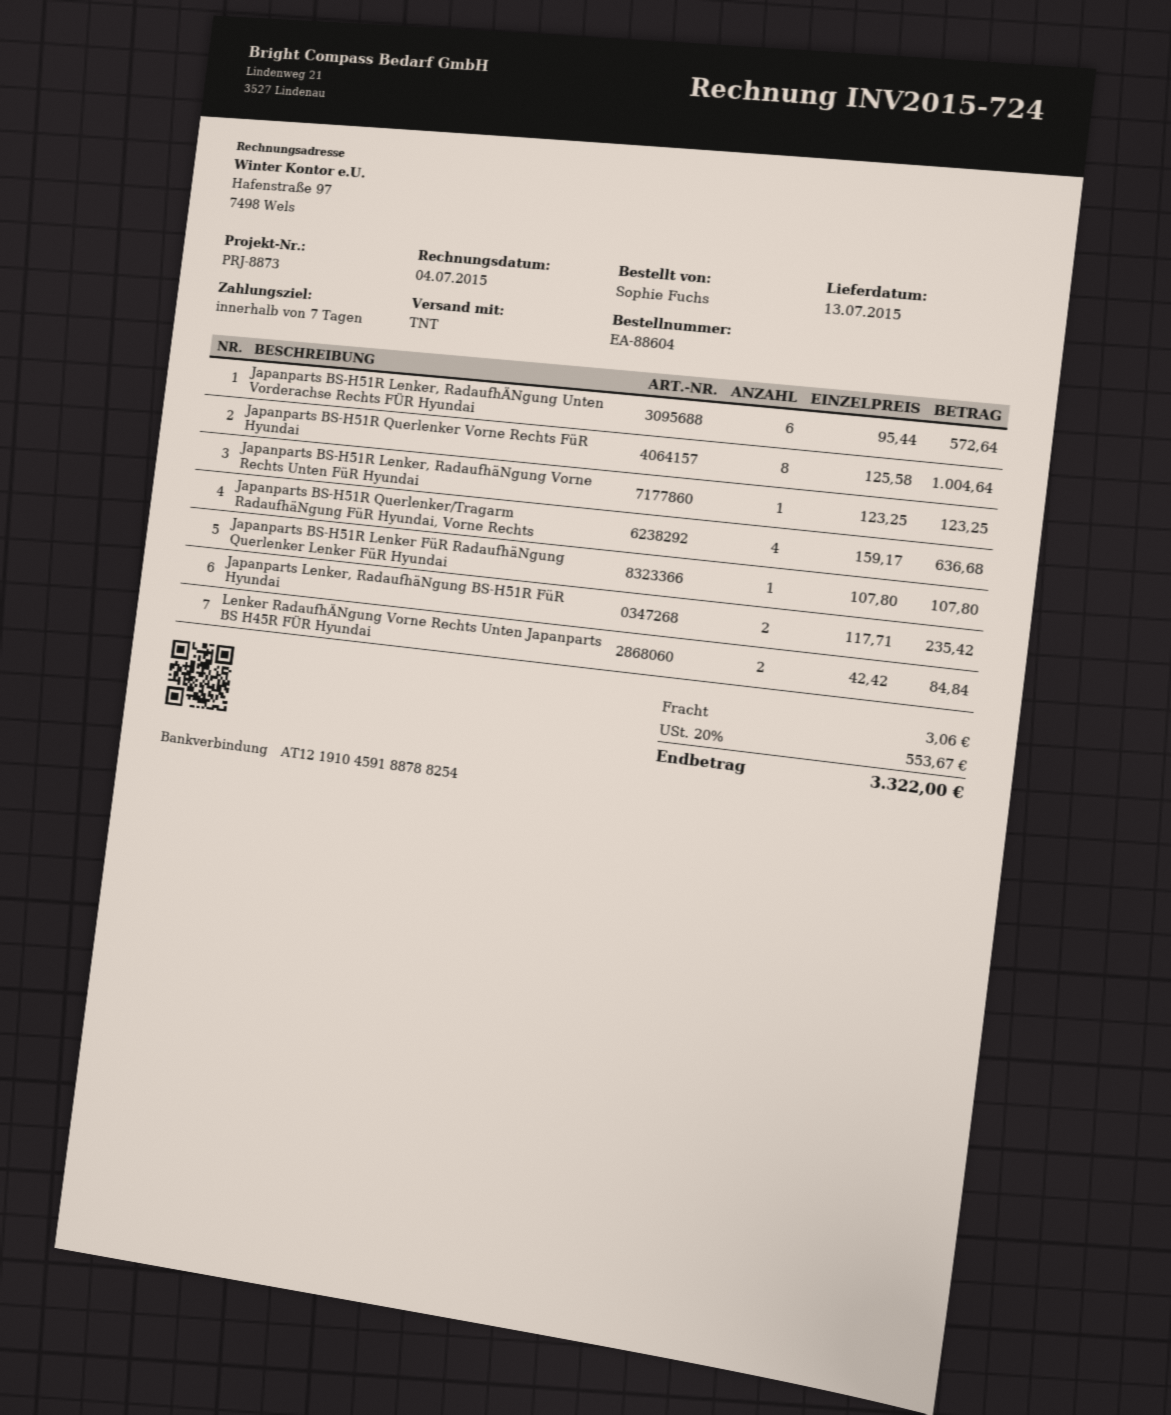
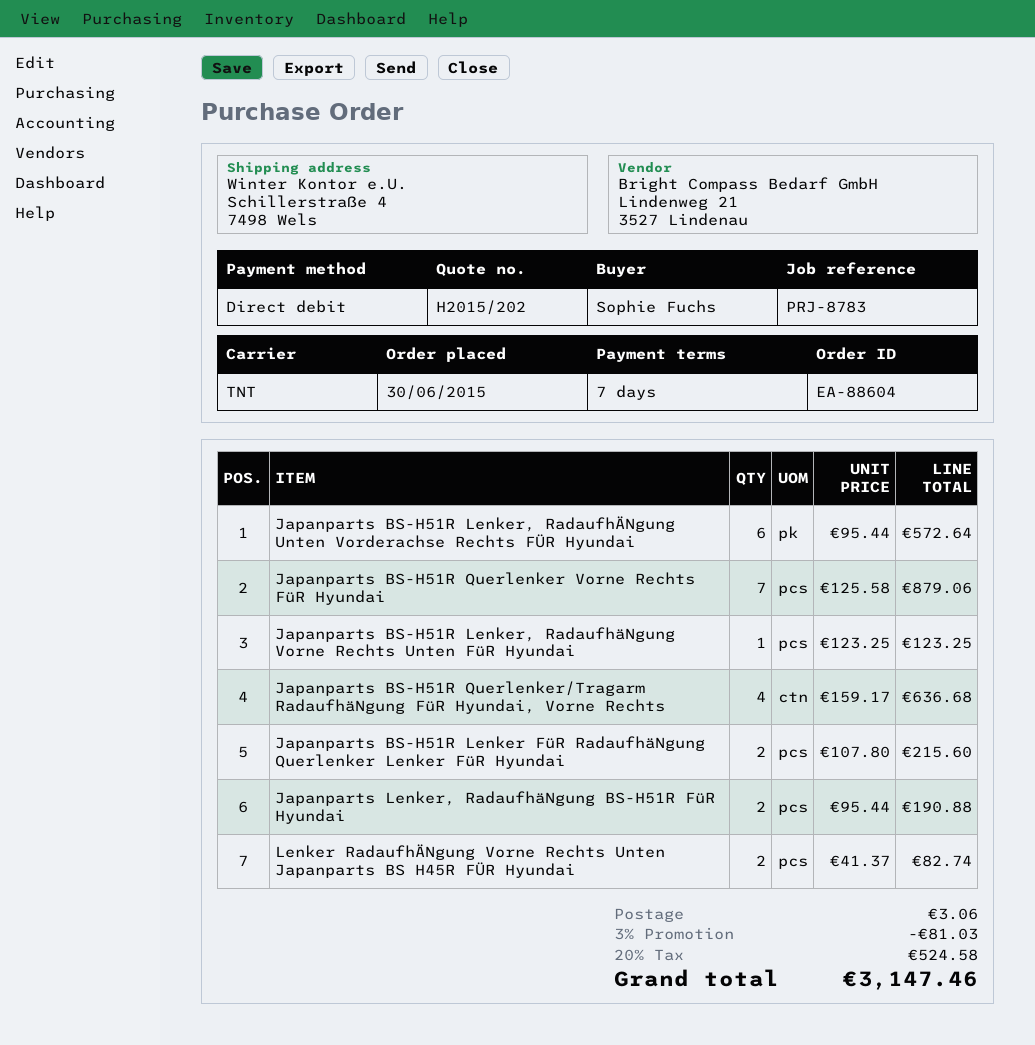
reference: PRJ-8873 -> PRJ-8783
Japanparts BS-H51R Querlenker Vorne Rechts FüR Hyundai: 8 x 125.58 = 1004.64 -> 7 x 125.58 = 879.06
Japanparts BS-H51R Lenker FüR RadaufhäNgung Querlenker Lenker FüR Hyundai: 1 x 107.80 = 107.80 -> 2 x 107.80 = 215.60
Japanparts Lenker, RadaufhäNgung BS-H51R FüR Hyundai: 2 x 117.71 = 235.42 -> 2 x 95.44 = 190.88
Lenker RadaufhÄNgung Vorne Rechts Unten Japanparts BS H45R FÜR Hyundai: 2 x 42.42 = 84.84 -> 2 x 41.37 = 82.74
discount: none -> 3% = 81.03
tax: 20% = 553.67 -> 20% = 524.58
total: 3322.00 -> 3147.46

